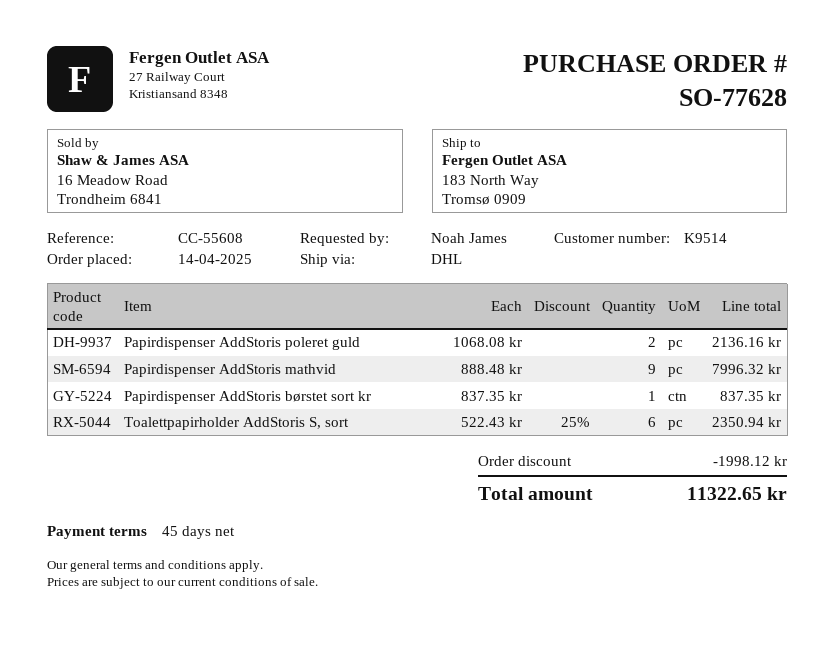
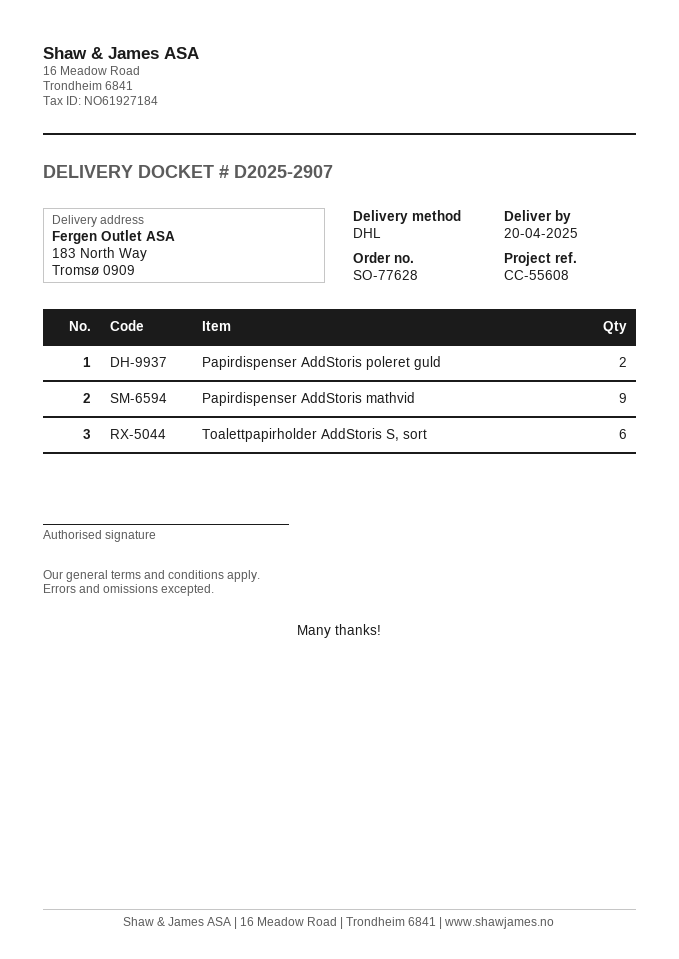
Papirdispenser AddStoris børstet sort kr: 1 -> none

